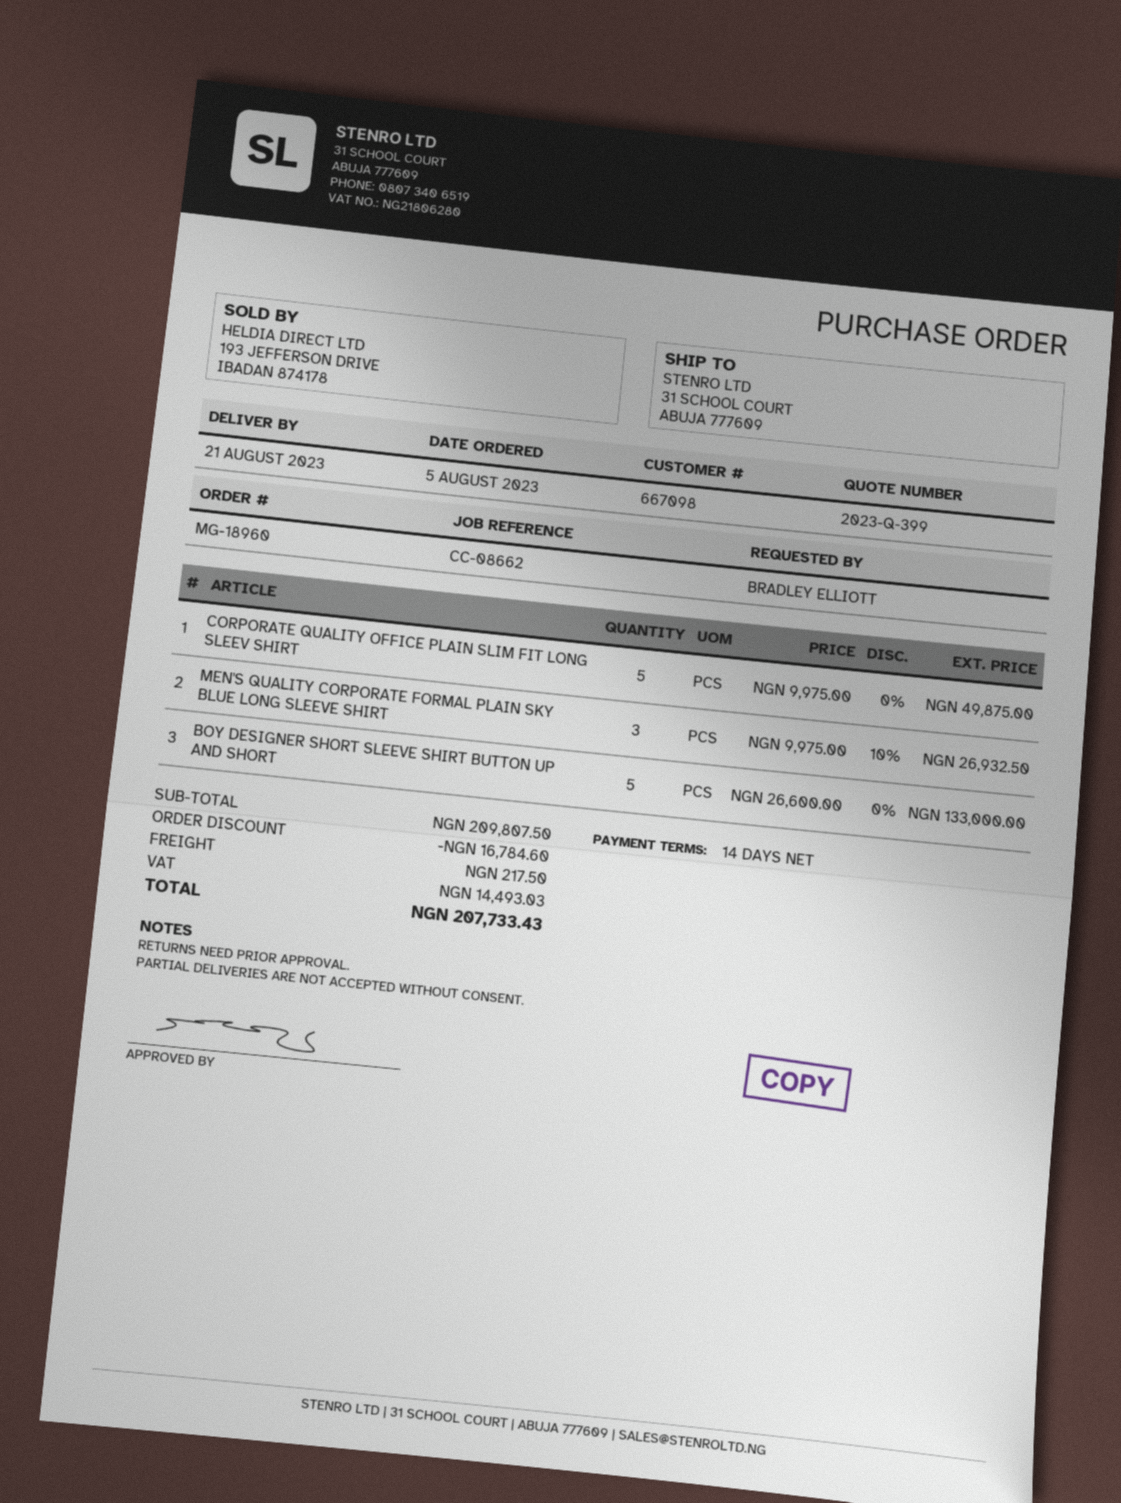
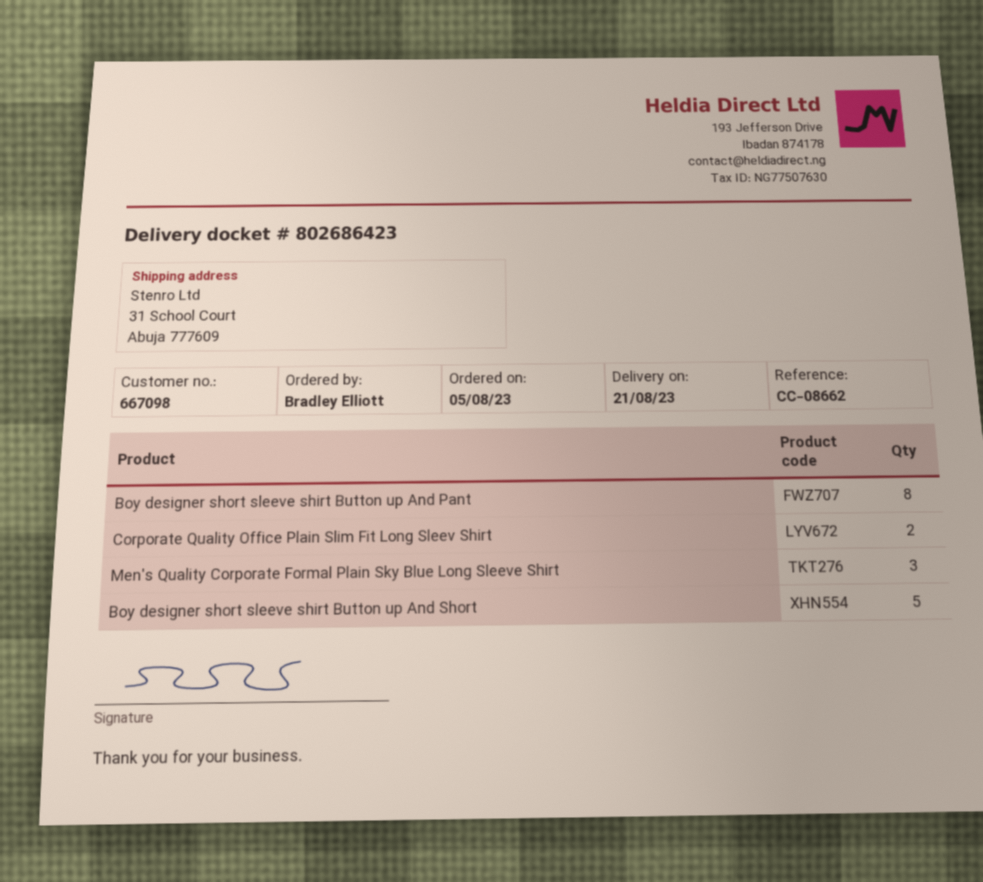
CORPORATE QUALITY OFFICE PLAIN SLIM FIT LONG SLEEV SHIRT: 5 -> 2
Boy designer short sleeve shirt Button up And Pant: none -> 8

